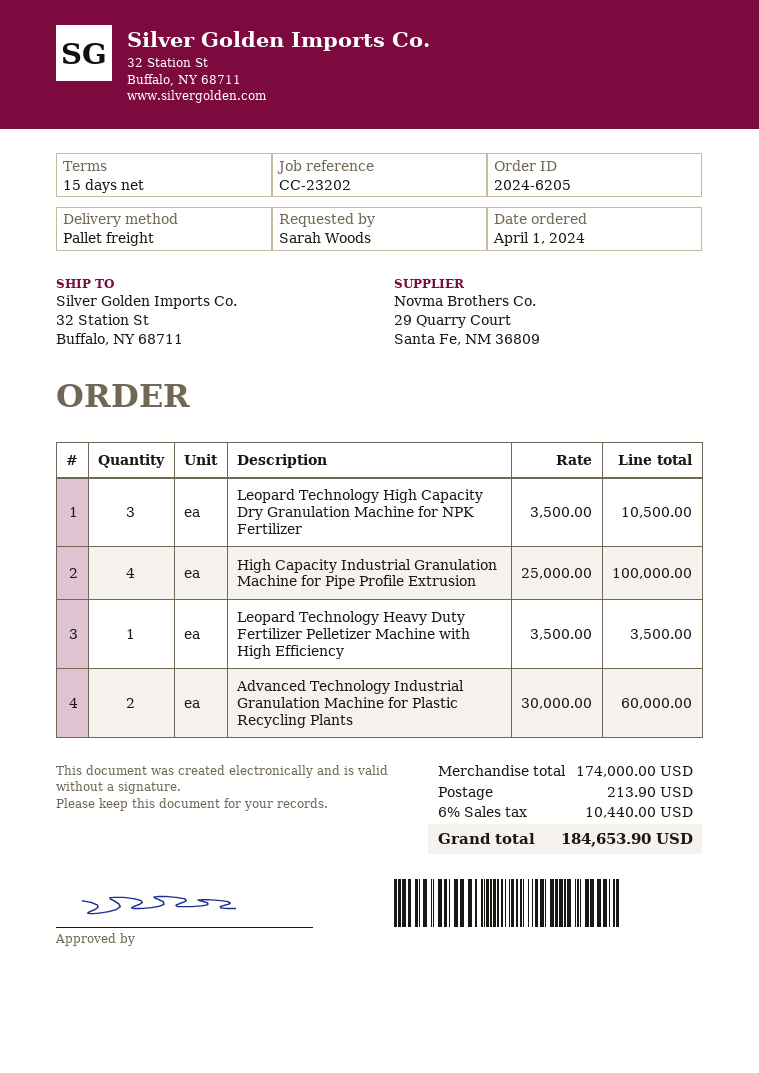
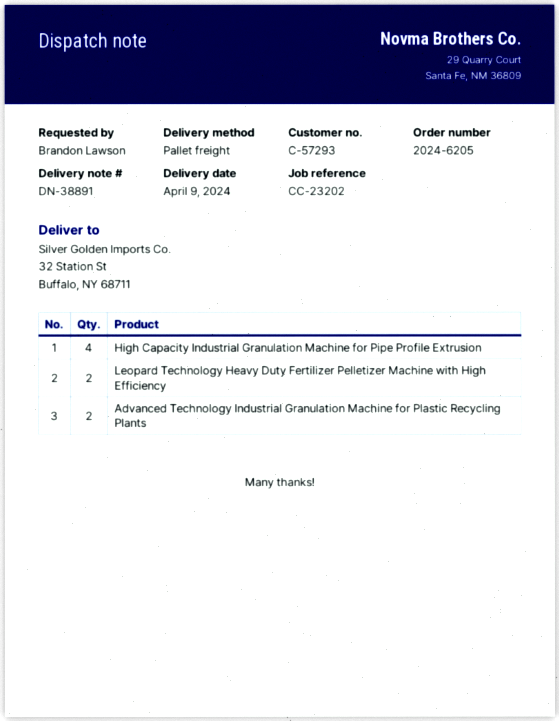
ordered by: Sarah Woods -> Brandon Lawson
Leopard Technology High Capacity Dry Granulation Machine for NPK Fertilizer: 3 -> none
Leopard Technology Heavy Duty Fertilizer Pelletizer Machine with High Efficiency: 1 -> 2

